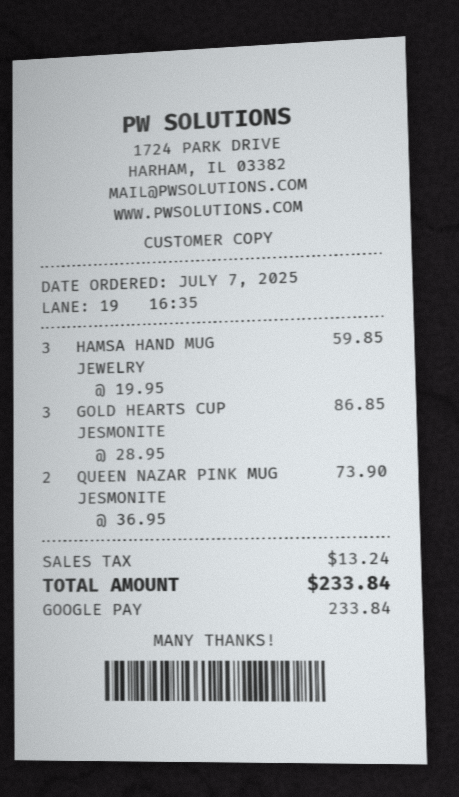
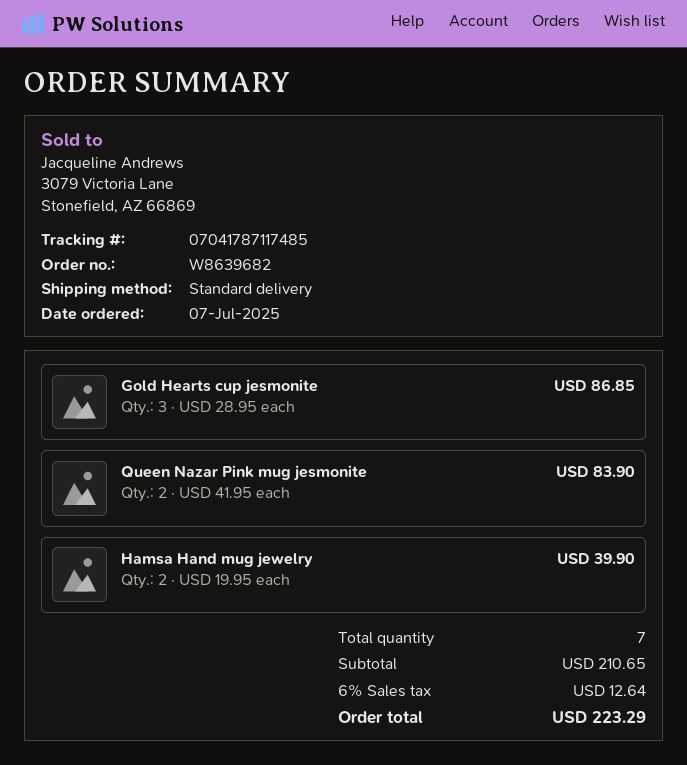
HAMSA HAND MUG JEWELRY: 3 x 19.95 = 59.85 -> 2 x 19.95 = 39.90
QUEEN NAZAR PINK MUG JESMONITE: 2 x 36.95 = 73.90 -> 2 x 41.95 = 83.90
tax: 13.24 -> 12.64
total: 233.84 -> 223.29

